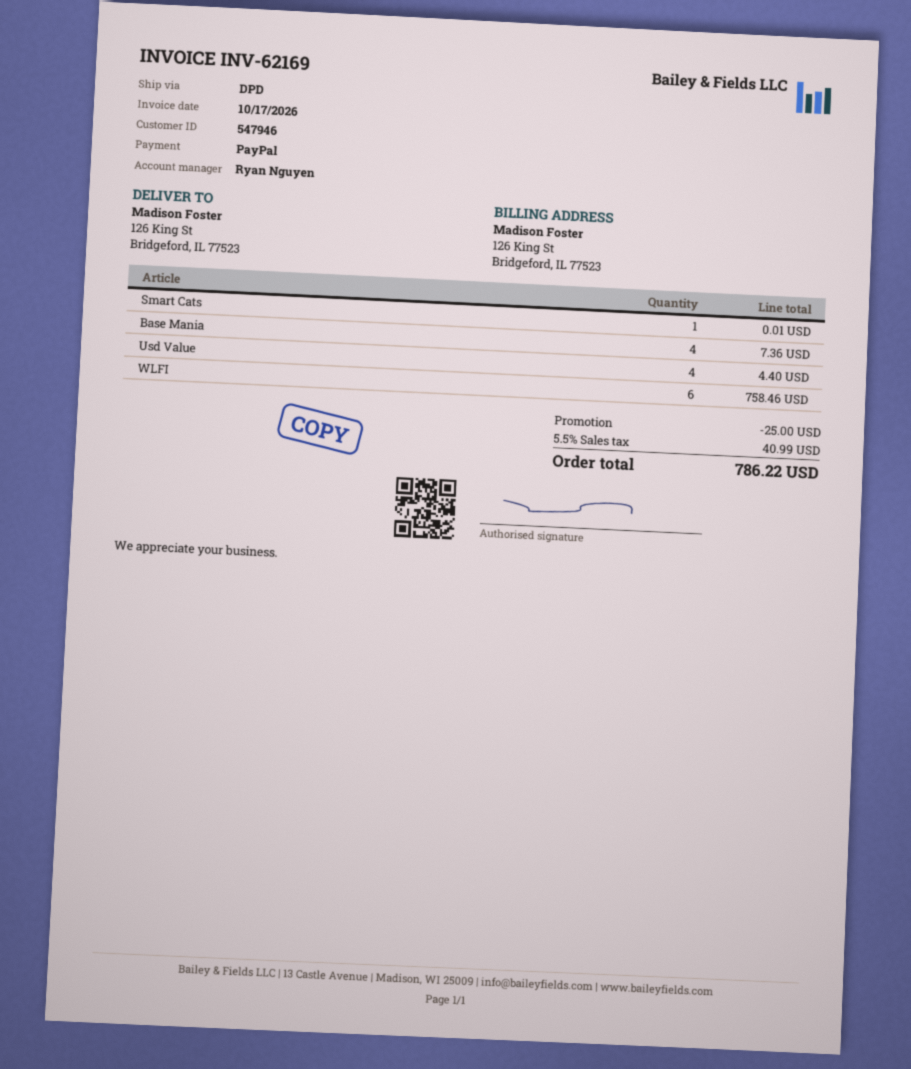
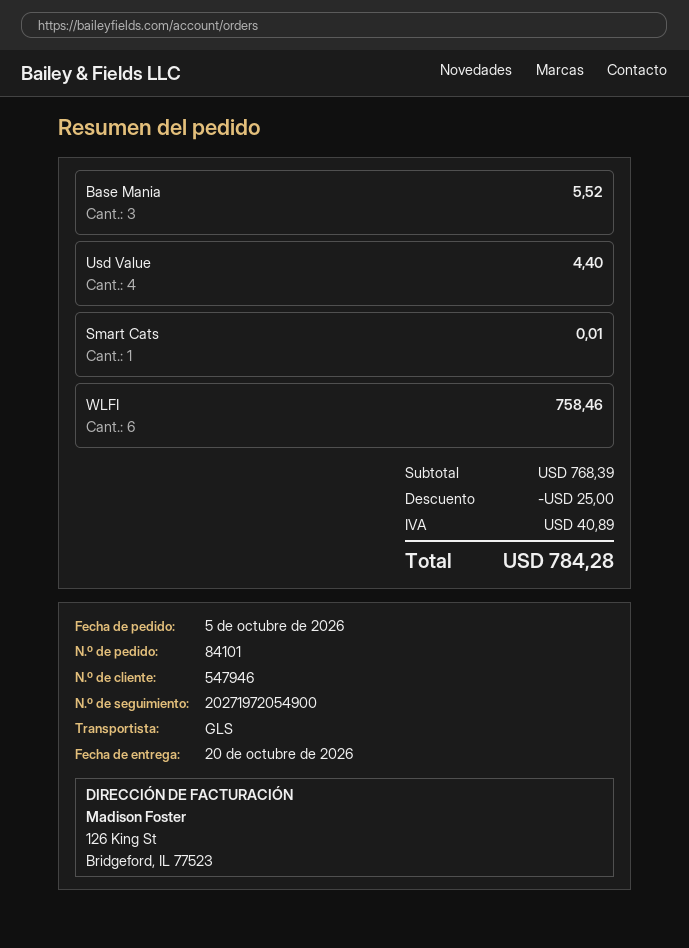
shipping method: DPD -> GLS
Base Mania: 4 for 7.36 -> 3 for 5.52
tax: 40.99 -> 40.89
total: 786.22 -> 784.28

